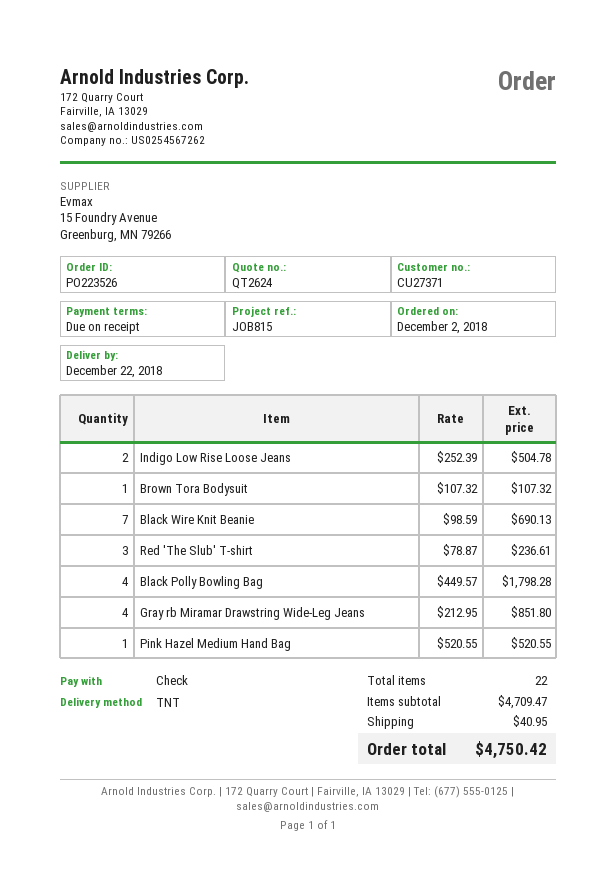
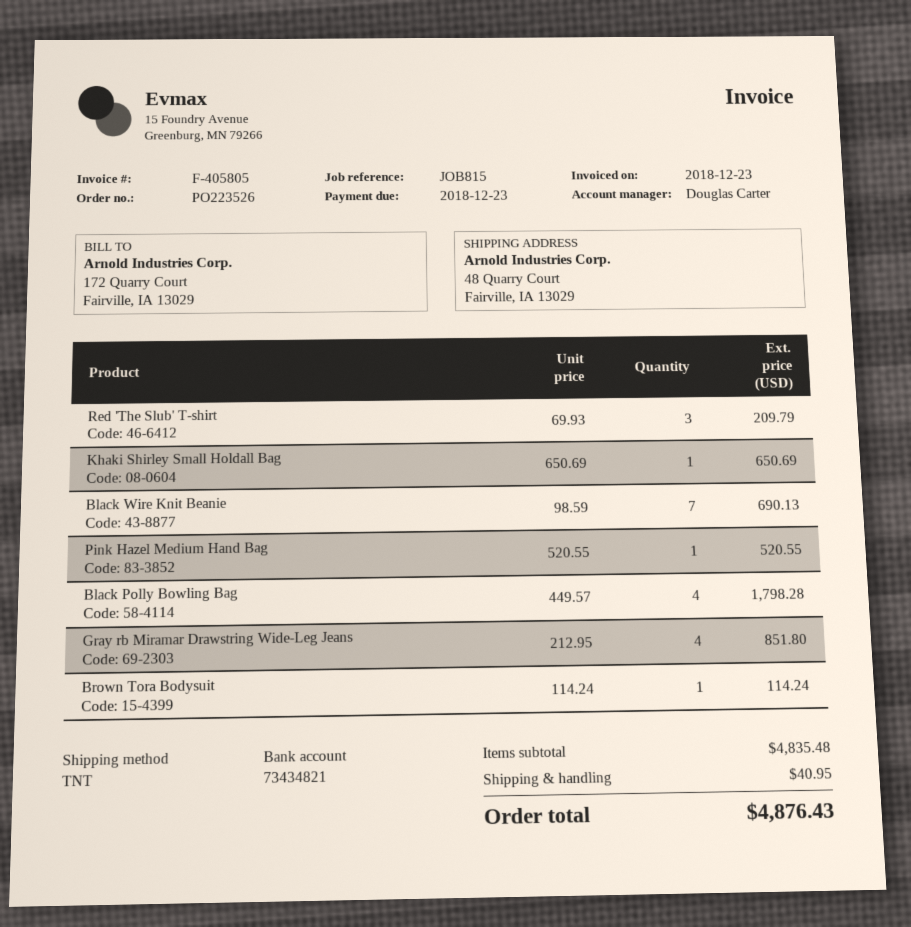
Indigo Low Rise Loose Jeans: 2 x 252.39 = 504.78 -> none
Brown Tora Bodysuit: 1 x 107.32 = 107.32 -> 1 x 114.24 = 114.24
Red 'The Slub' T-shirt: 3 x 78.87 = 236.61 -> 3 x 69.93 = 209.79
Khaki Shirley Small Holdall Bag: none -> 1 x 650.69 = 650.69
subtotal: 4709.47 -> 4835.48
total: 4750.42 -> 4876.43

